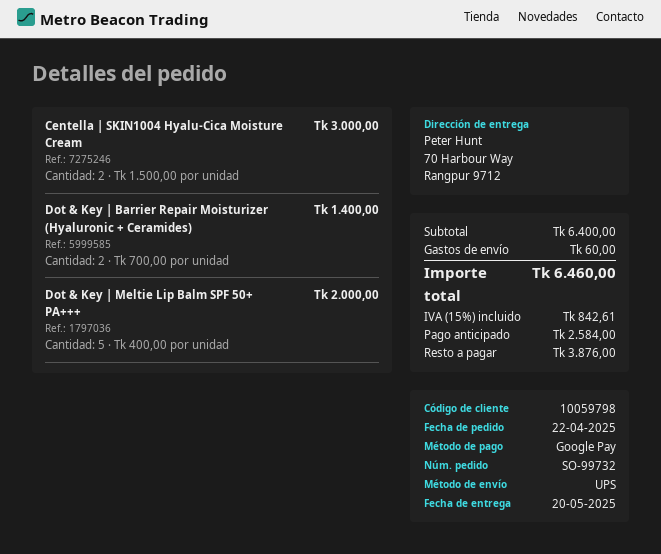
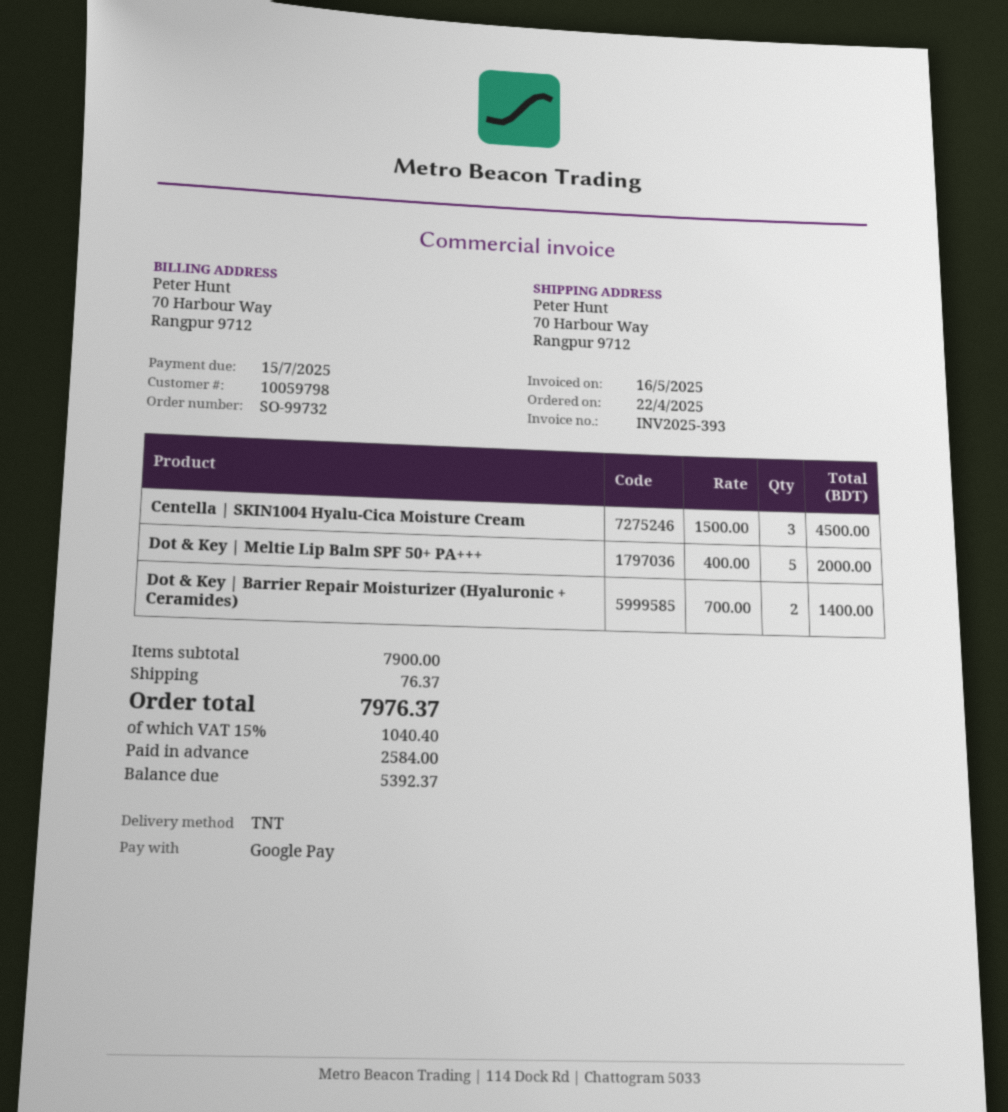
shipping method: UPS -> TNT
Centella | SKIN1004 Hyalu-Cica Moisture Cream: 2 x 1500.00 = 3000.00 -> 3 x 1500.00 = 4500.00
subtotal: 6400.00 -> 7900.00
shipping: 60.00 -> 76.37
tax: 15% = 842.61 -> 15% = 1040.40
total: 6460.00 -> 7976.37
balance: 3876.00 -> 5392.37

